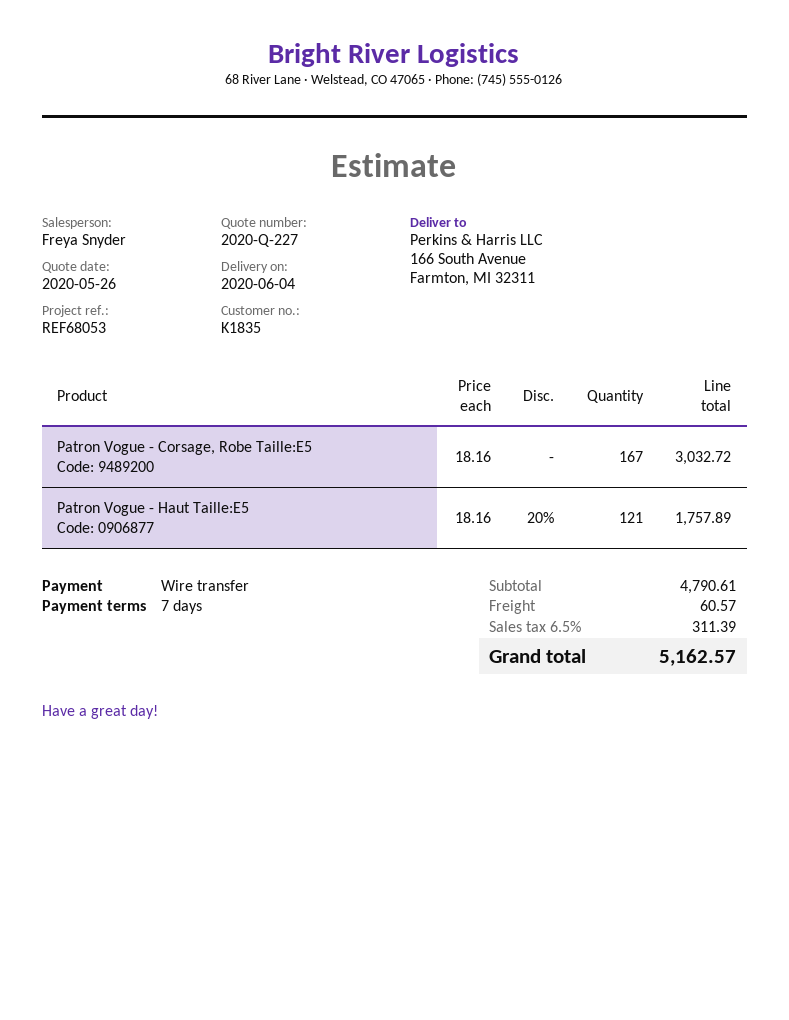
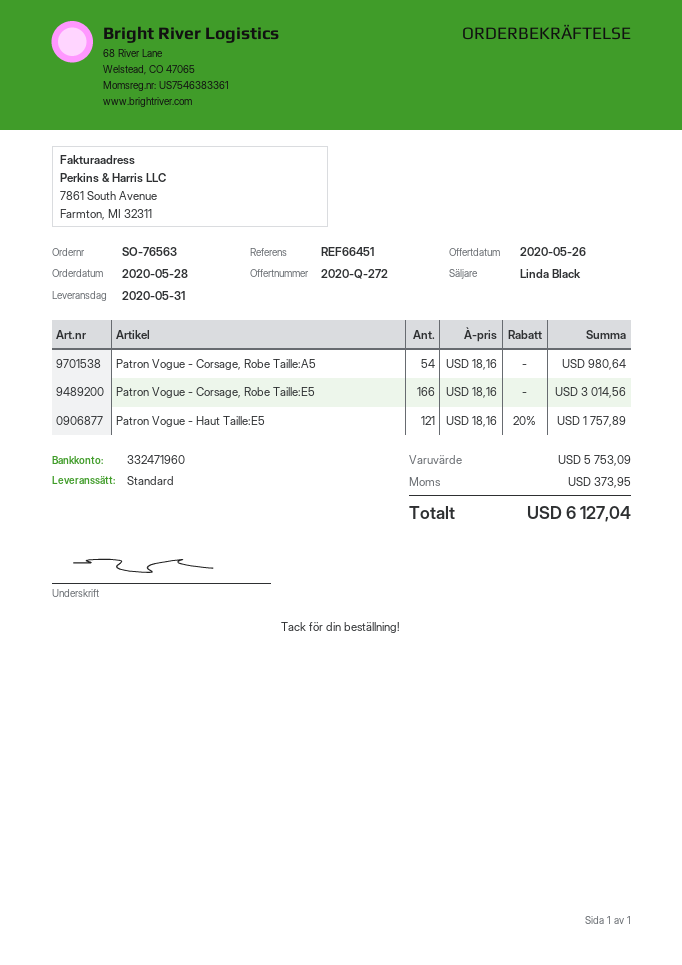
quote number: 2020-Q-227 -> 2020-Q-272
delivery date: 2020-06-04 -> 2020-05-31
reference: REF68053 -> REF66451
sales rep: Freya Snyder -> Linda Black
Patron Vogue - Corsage, Robe Taille:E5: 167 x 18.16 = 3032.72 -> 166 x 18.16 = 3014.56
Patron Vogue - Corsage, Robe Taille:A5: none -> 54 x 18.16 = 980.64
subtotal: 4790.61 -> 5753.09
shipping: 60.57 -> none
tax: 311.39 -> 373.95
total: 5162.57 -> 6127.04

